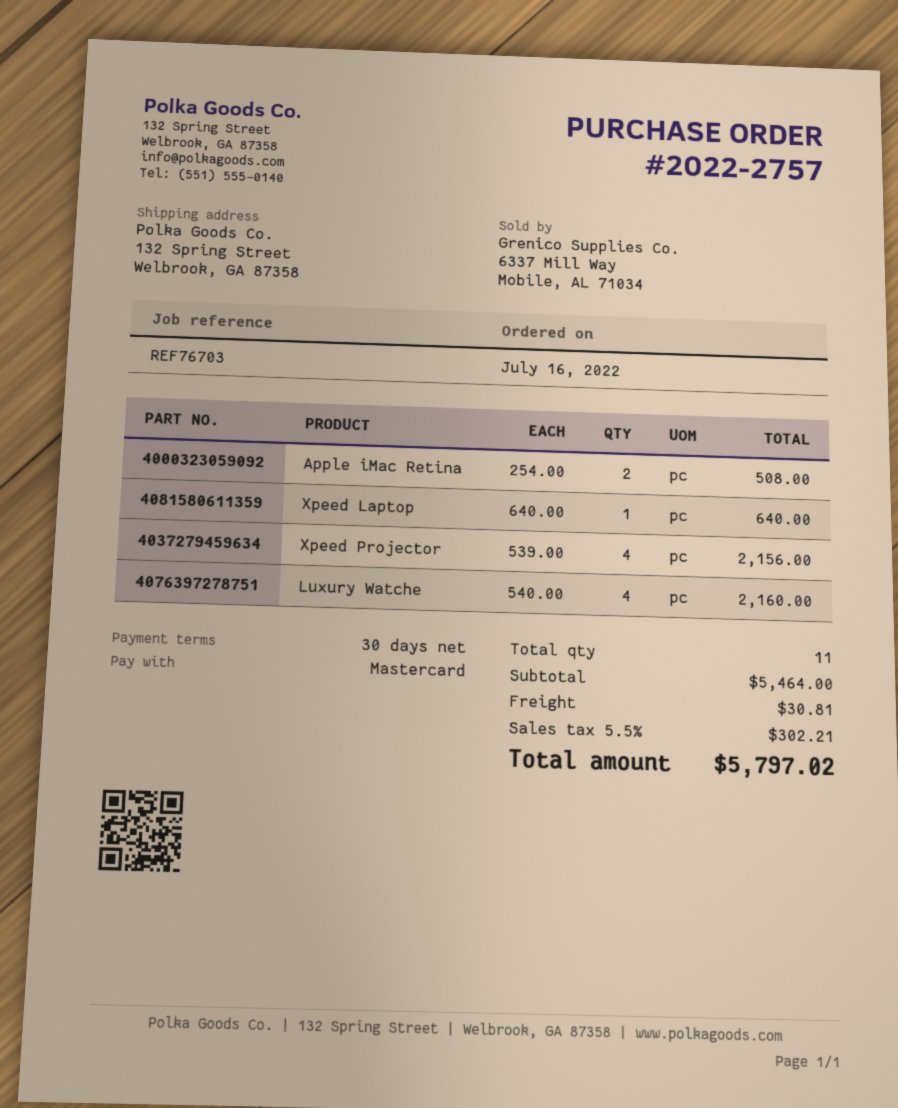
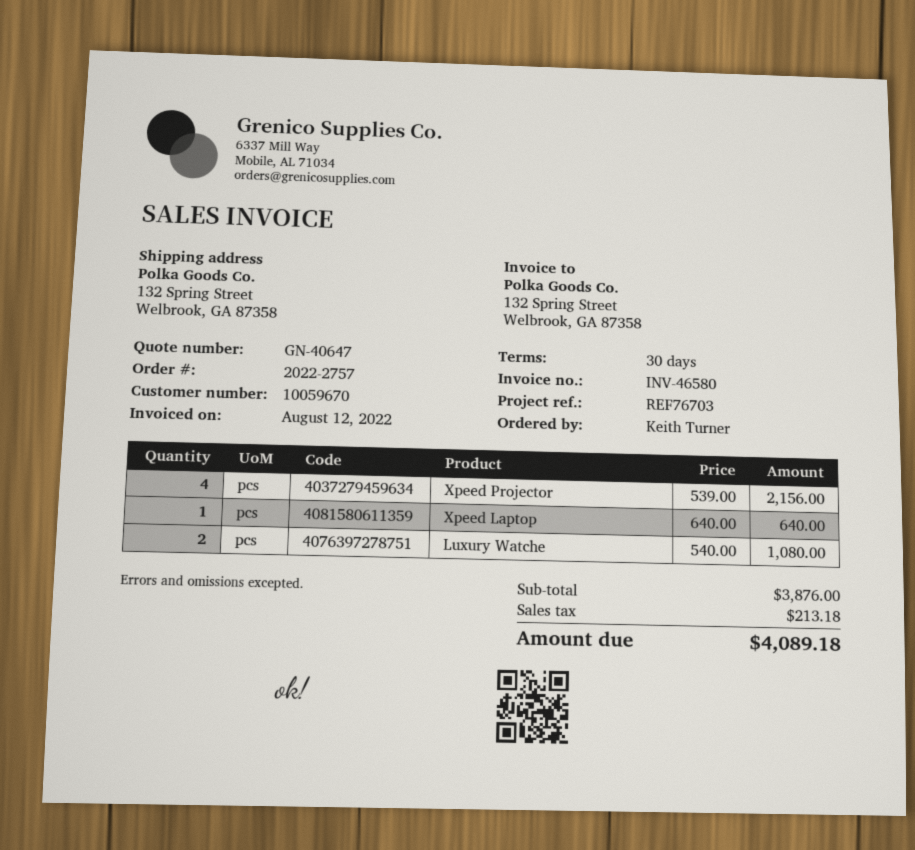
Apple iMac Retina: 2 x 254.00 = 508.00 -> none
Luxury Watche: 4 x 540.00 = 2160.00 -> 2 x 540.00 = 1080.00
subtotal: 5464.00 -> 3876.00
shipping: 30.81 -> none
tax: 302.21 -> 213.18
total: 5797.02 -> 4089.18

